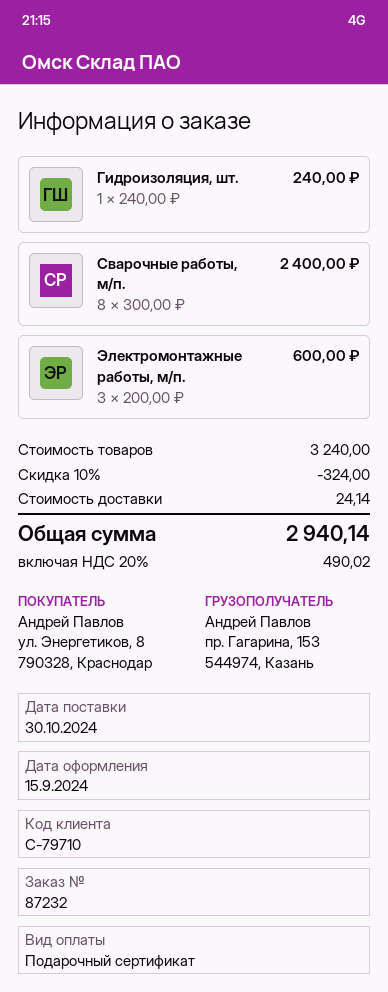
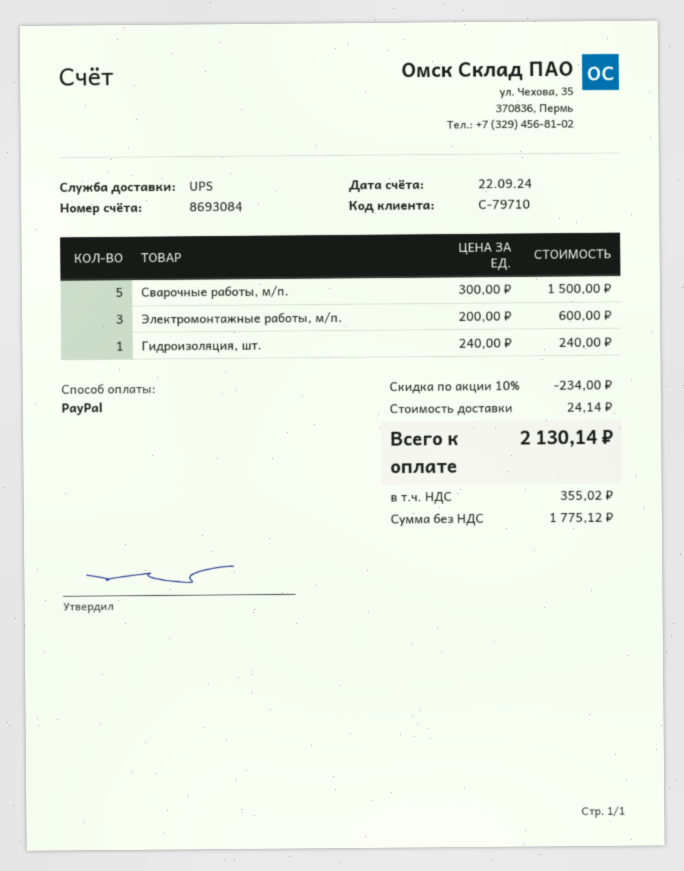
payment method: gift card -> PayPal
Сварочные работы, м/п.: 8 x 300.00 = 2400.00 -> 5 x 300.00 = 1500.00
discount: 10% = 324.00 -> 10% = 234.00
tax: 490.02 -> 355.02
total: 2940.14 -> 2130.14

